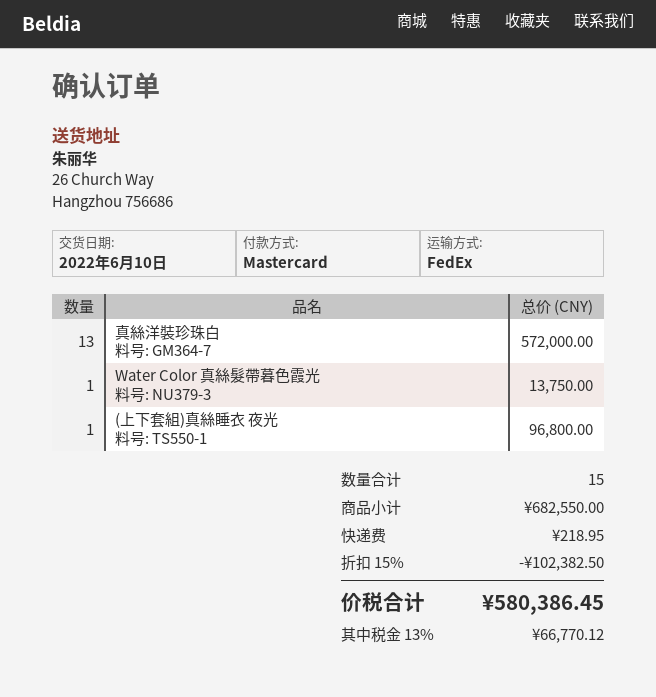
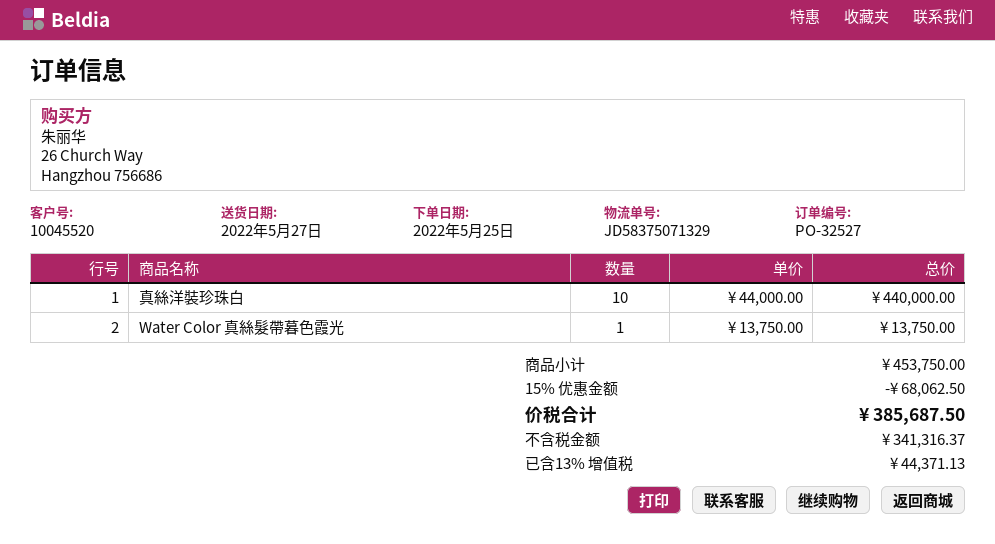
delivery date: 2022-06-10 -> 2022-05-27
真絲洋裝珍珠白: 13 for 572000.00 -> 10 for 440000.00
(上下套組)真絲睡衣 夜光: 1 for 96800.00 -> none
subtotal: 682550.00 -> 453750.00
discount: 15% = 102382.50 -> 15% = 68062.50
shipping: 218.95 -> none
tax: 13% = 66770.12 -> 13% = 44371.13
total: 580386.45 -> 385687.50

